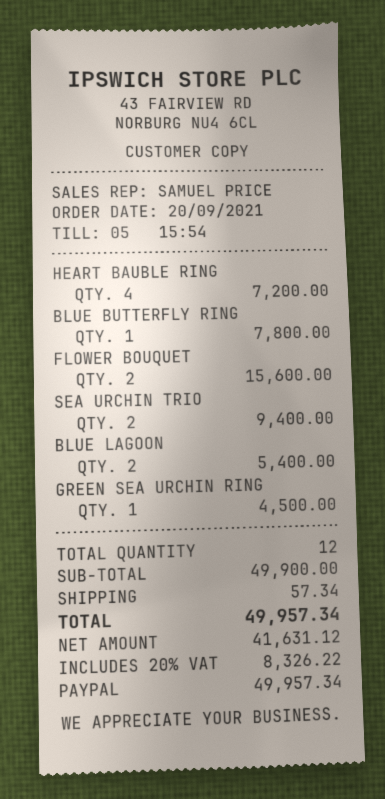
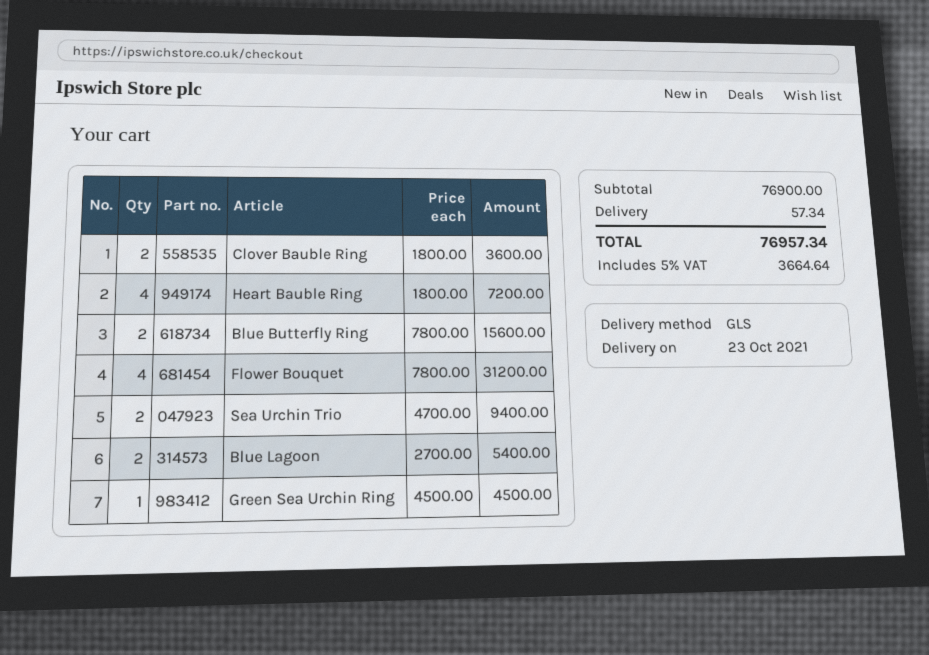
BLUE BUTTERFLY RING: 1 for 7800.00 -> 2 for 15600.00
FLOWER BOUQUET: 2 for 15600.00 -> 4 for 31200.00
Clover Bauble Ring: none -> 2 for 3600.00
subtotal: 49900.00 -> 76900.00
tax: 20% = 8326.22 -> 5% = 3664.64
total: 49957.34 -> 76957.34

